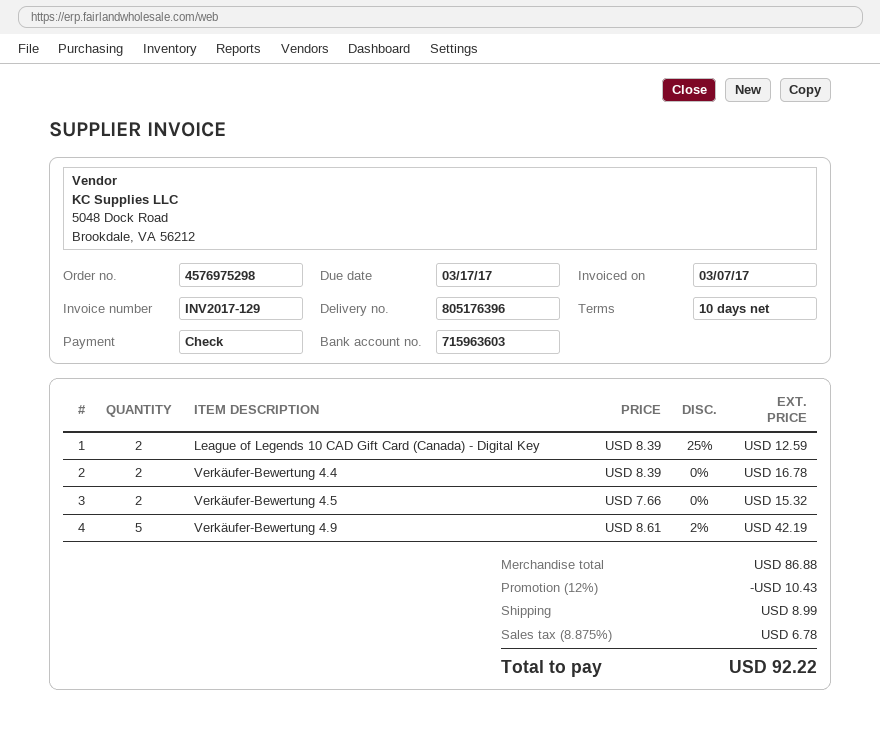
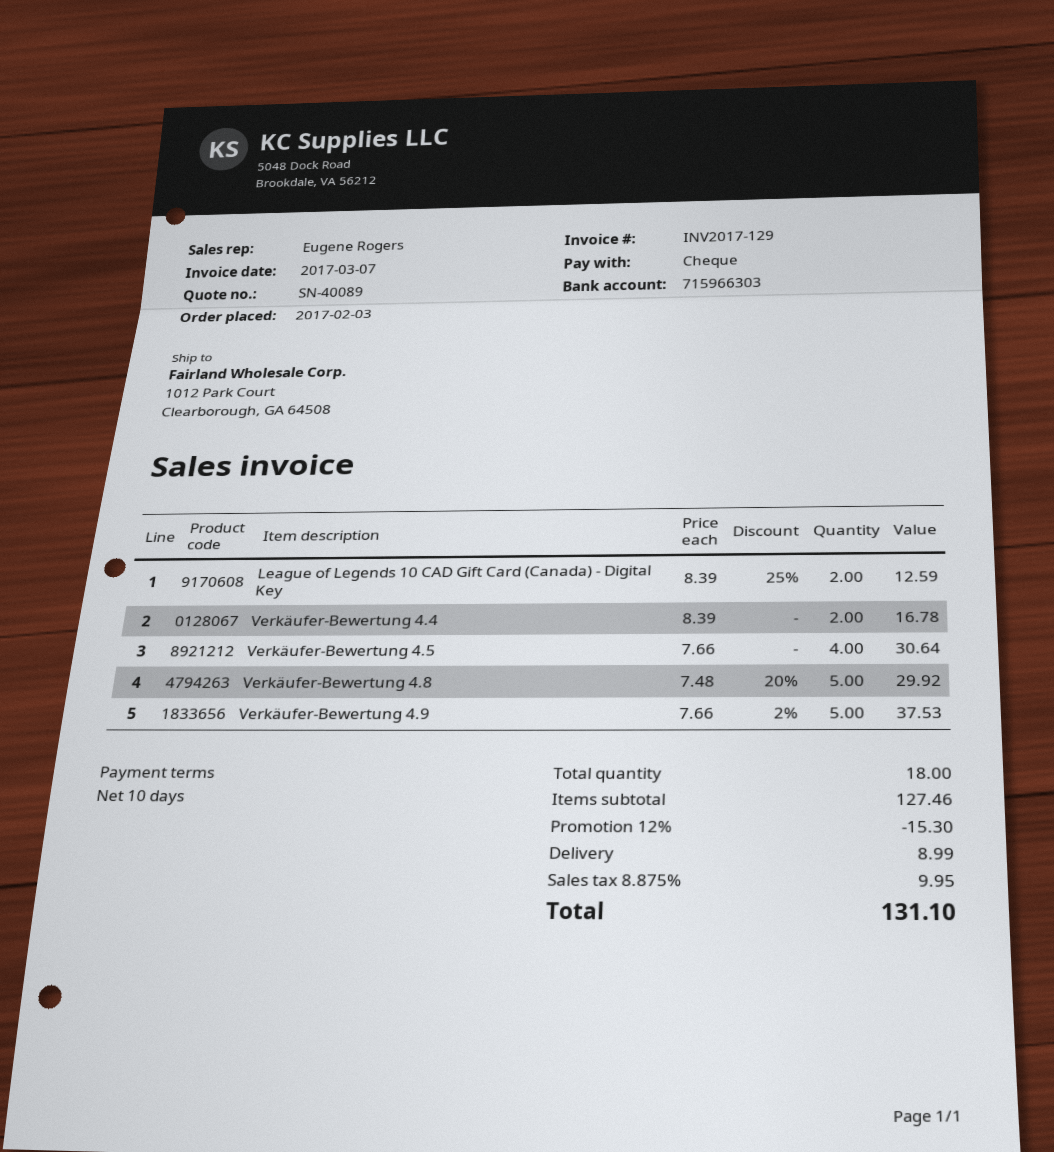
bank account: 715963603 -> 715966303
Verkäufer-Bewertung 4.5: 2 x 7.66 = 15.32 -> 4 x 7.66 = 30.64
Verkäufer-Bewertung 4.9: 5 x 8.61 - 2% = 42.19 -> 5 x 7.66 - 2% = 37.53
Verkäufer-Bewertung 4.8: none -> 5 x 7.48 - 20% = 29.92
subtotal: 86.88 -> 127.46
discount: 12% = 10.43 -> 12% = 15.30
tax: 8.875% = 6.78 -> 8.875% = 9.95
total: 92.22 -> 131.10

